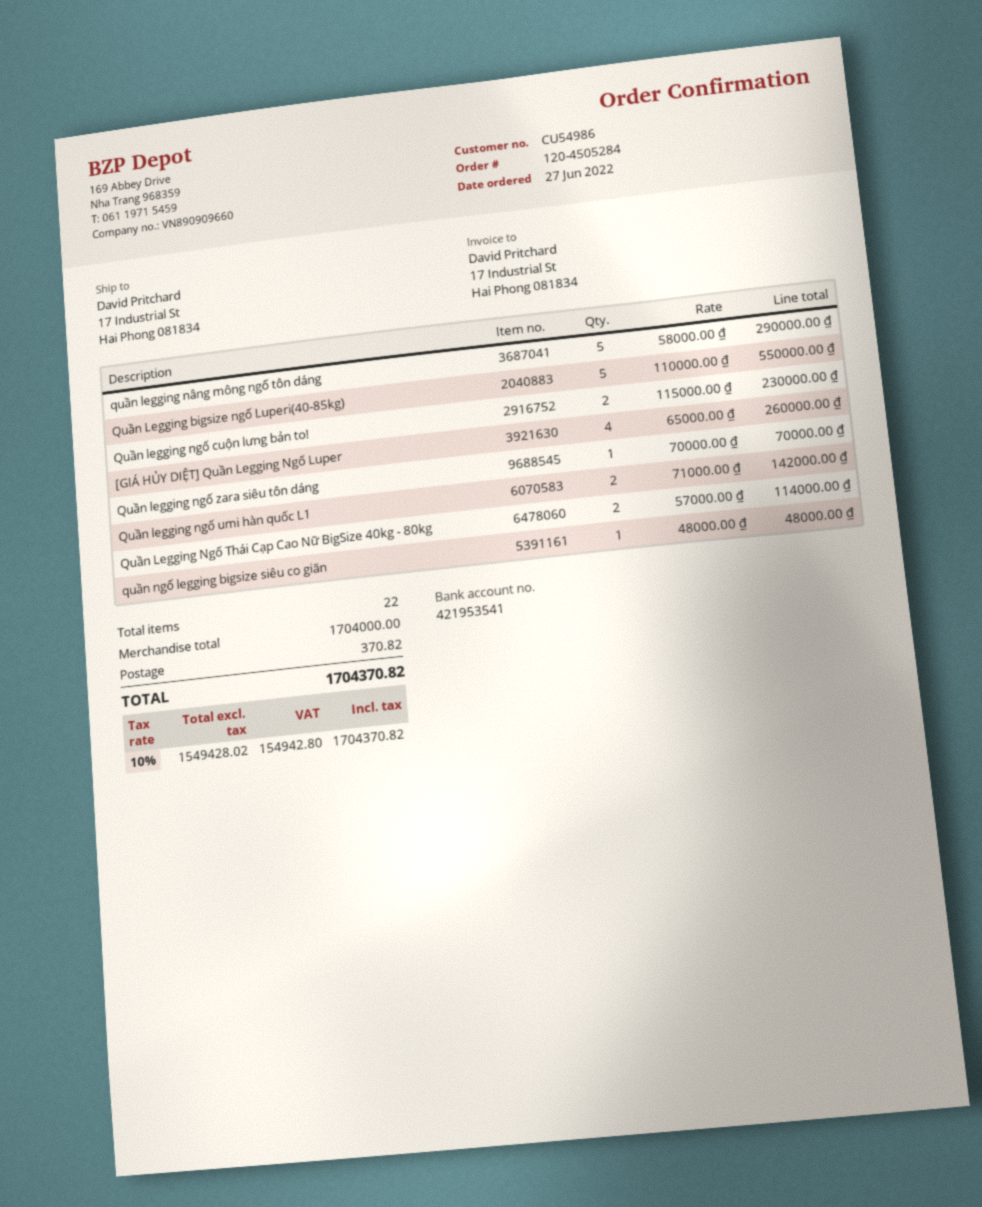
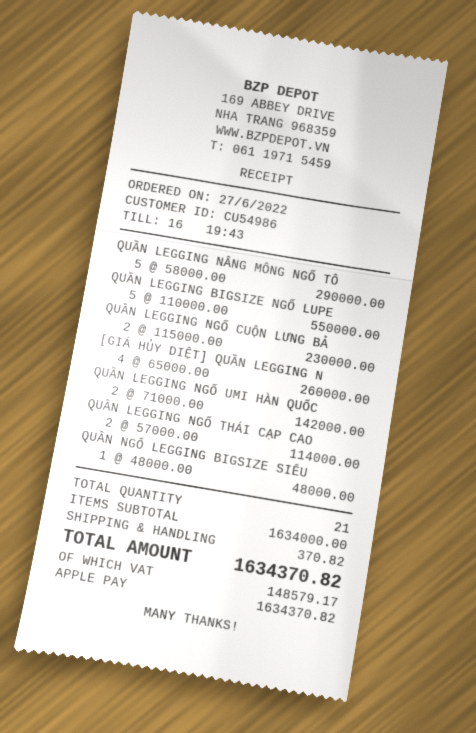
Quần legging ngố zara siêu tôn dáng: 1 x 70000.00 = 70000.00 -> none
total quantity: 22 -> 21
subtotal: 1704000.00 -> 1634000.00
tax: 154942.80 -> 148579.17
total: 1704370.82 -> 1634370.82

